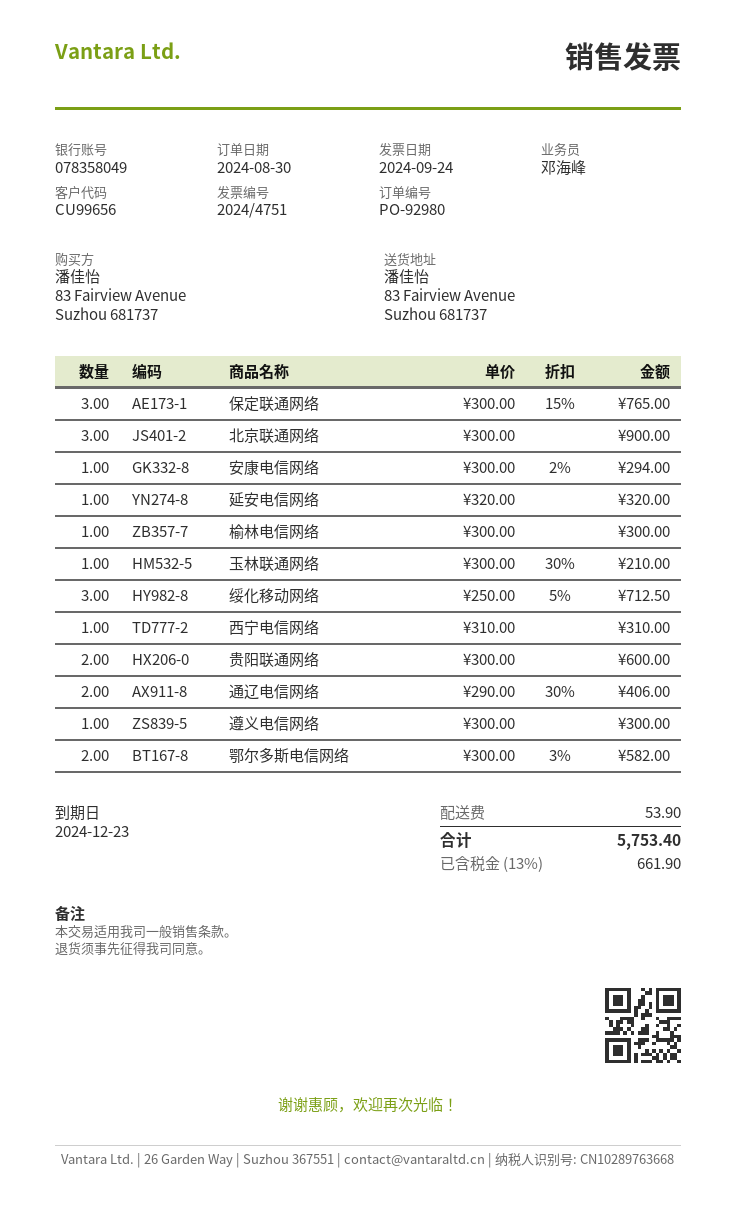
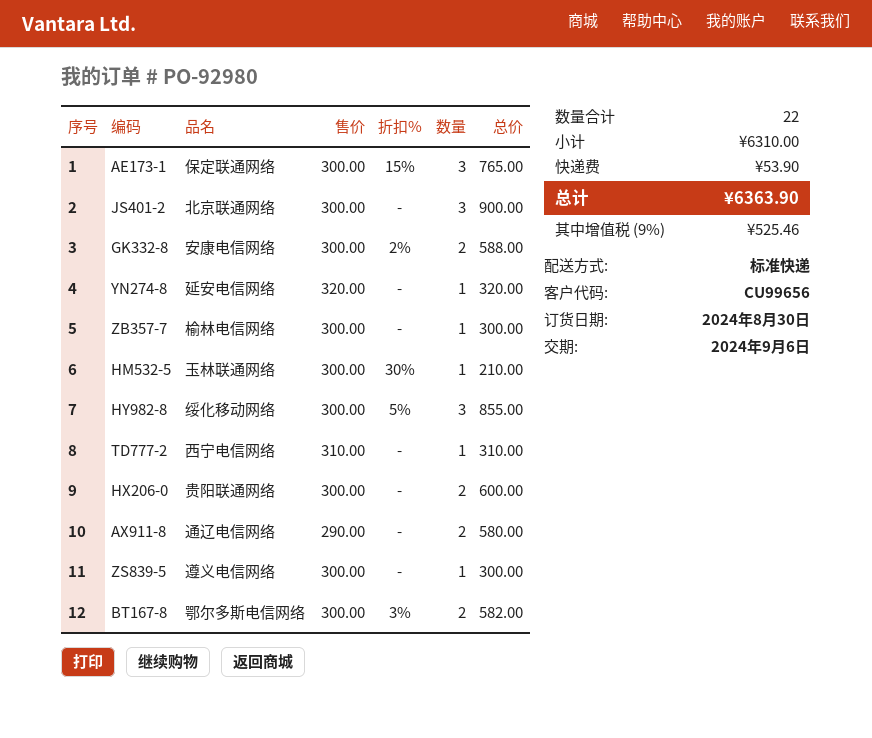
安康电信网络: 1 x 300.00 - 2% = 294.00 -> 2 x 300.00 - 2% = 588.00
绥化移动网络: 3 x 250.00 - 5% = 712.50 -> 3 x 300.00 - 5% = 855.00
通辽电信网络: 2 x 290.00 - 30% = 406.00 -> 2 x 290.00 = 580.00
tax: 13% = 661.90 -> 9% = 525.46
total: 5753.40 -> 6363.90

